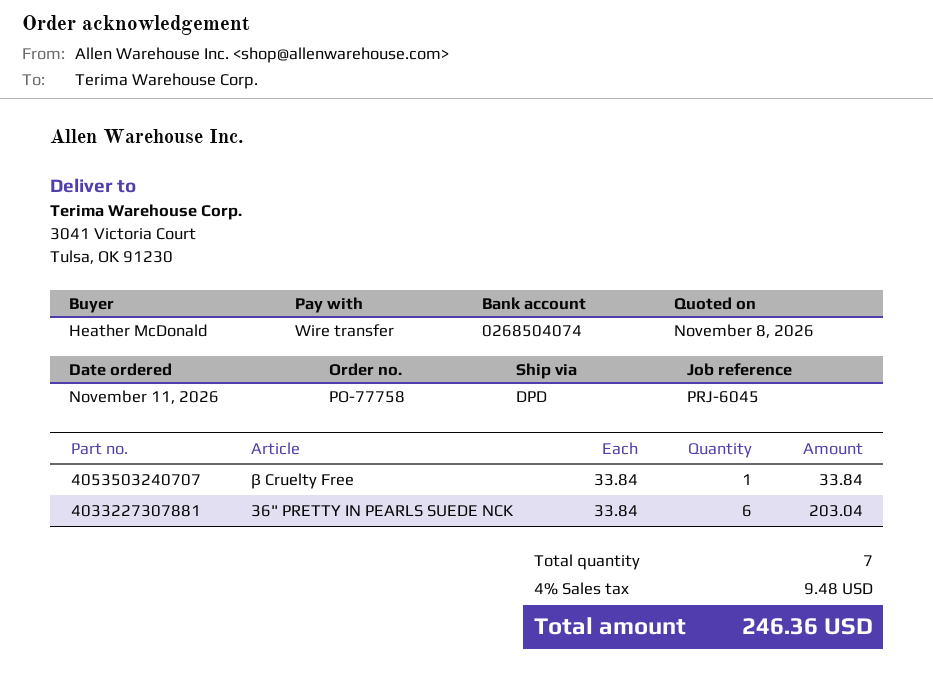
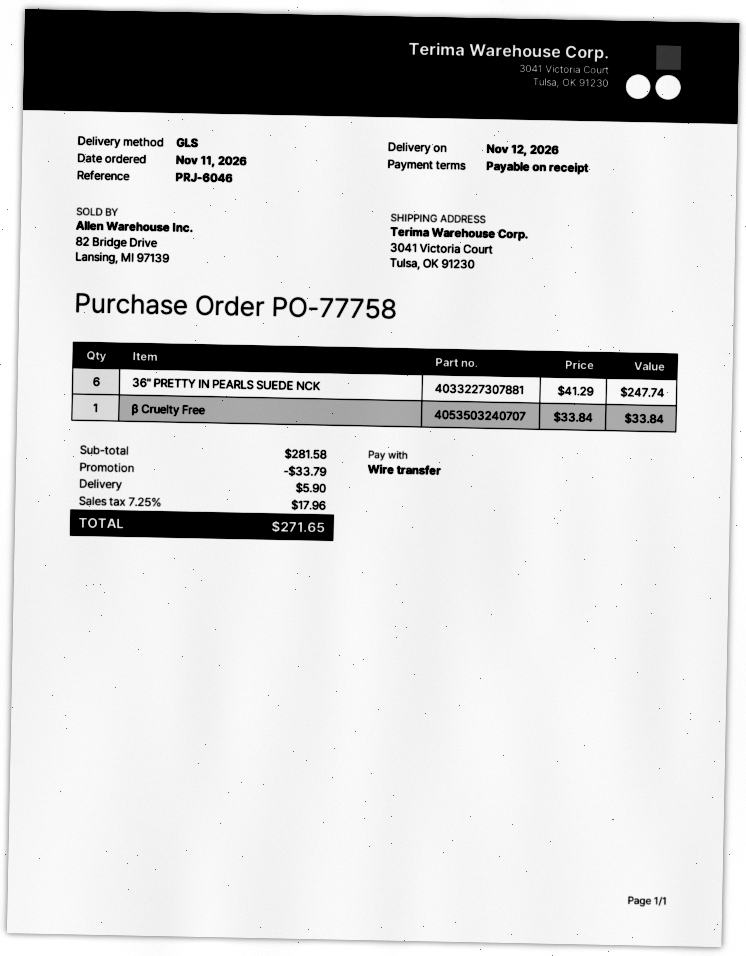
reference: PRJ-6045 -> PRJ-6046
shipping method: DPD -> GLS
36" PRETTY IN PEARLS SUEDE NCK: 6 x 33.84 = 203.04 -> 6 x 41.29 = 247.74
discount: none -> 33.79
shipping: none -> 5.90
tax: 4% = 9.48 -> 7.25% = 17.96
total: 246.36 -> 271.65

